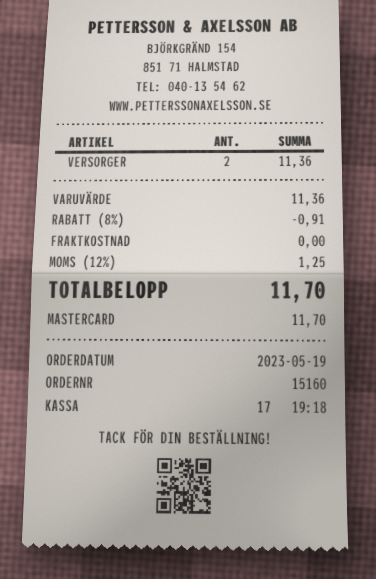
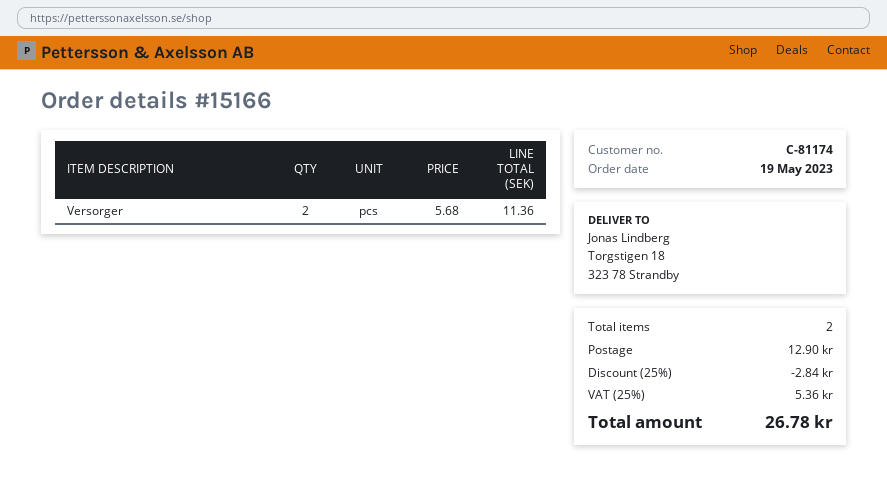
order number: 15160 -> 15166
discount: 8% = 0.91 -> 25% = 2.84
shipping: 0.00 -> 12.90
tax: 12% = 1.25 -> 25% = 5.36
total: 11.70 -> 26.78

